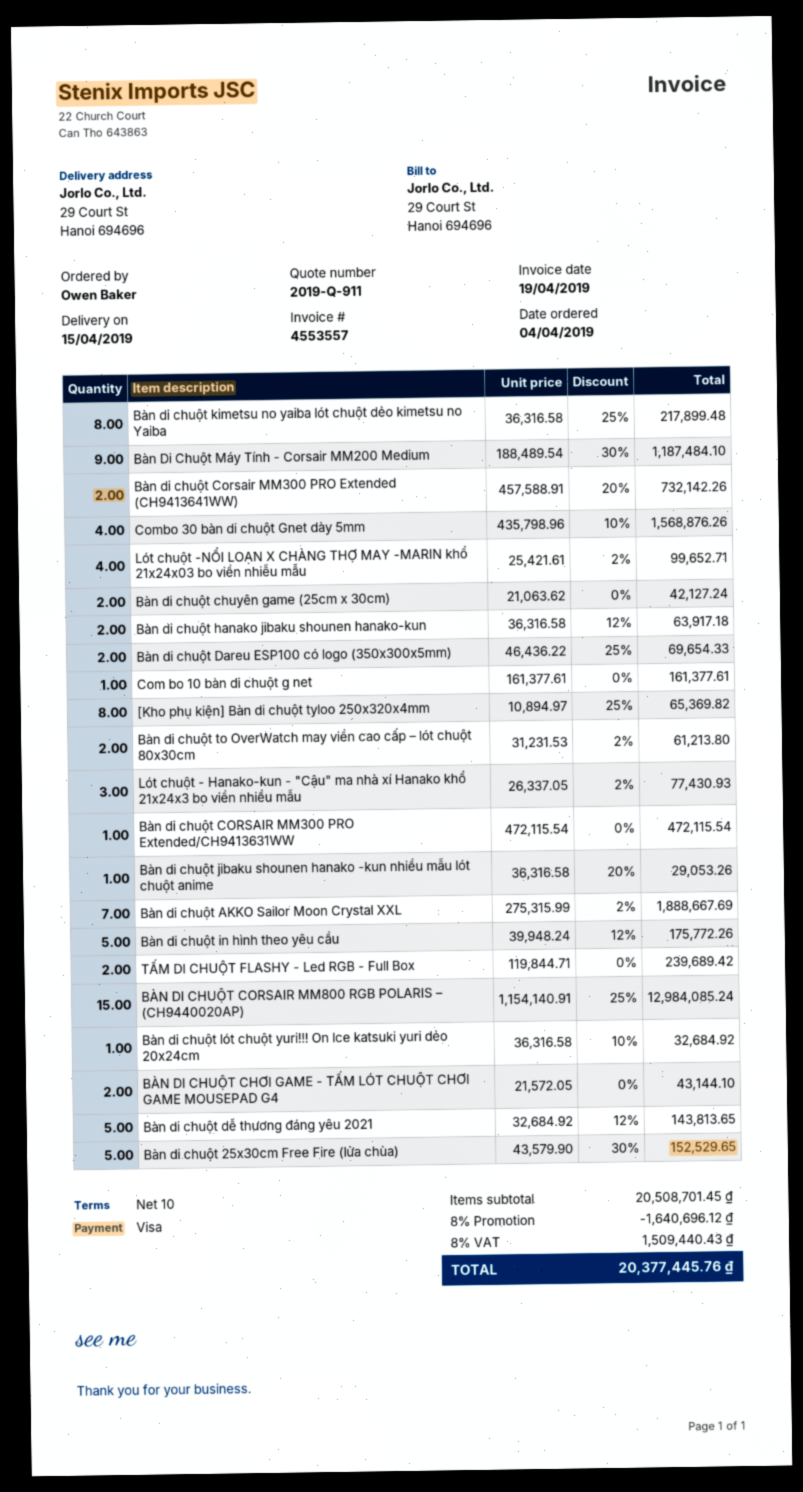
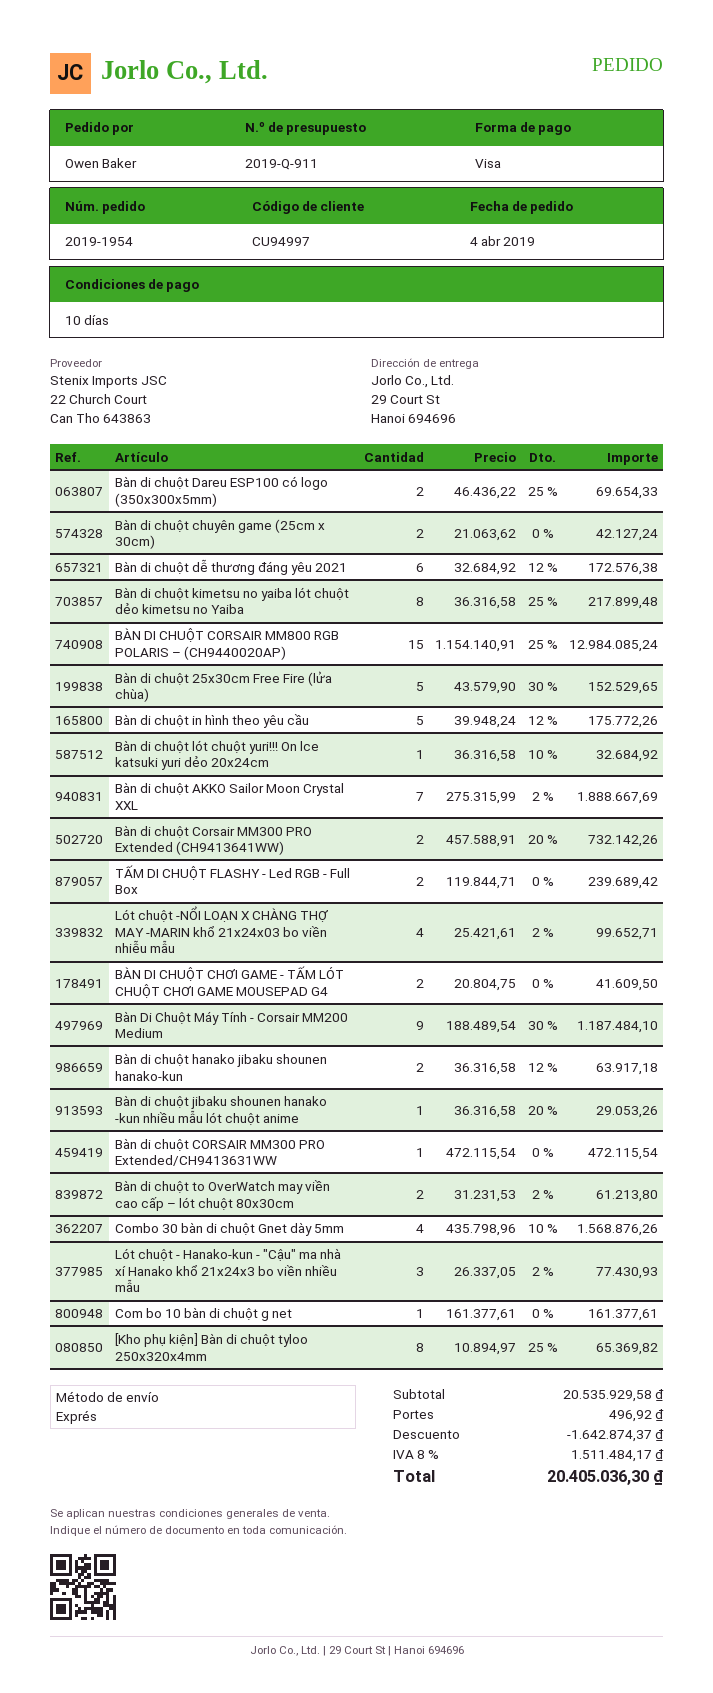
BÀN DI CHUỘT CHƠI GAME - TẤM LÓT CHUỘT CHƠI GAME MOUSEPAD G4: 2 x 21572.05 = 43144.10 -> 2 x 20804.75 = 41609.50
Bàn di chuột dễ thương đáng yêu 2021: 5 x 32684.92 - 12% = 143813.65 -> 6 x 32684.92 - 12% = 172576.38
subtotal: 20508701.45 -> 20535929.58
discount: 1640696.12 -> 1642874.37
shipping: none -> 496.92
tax: 8% = 1509440.43 -> 8% = 1511484.17
total: 20377445.76 -> 20405036.30

